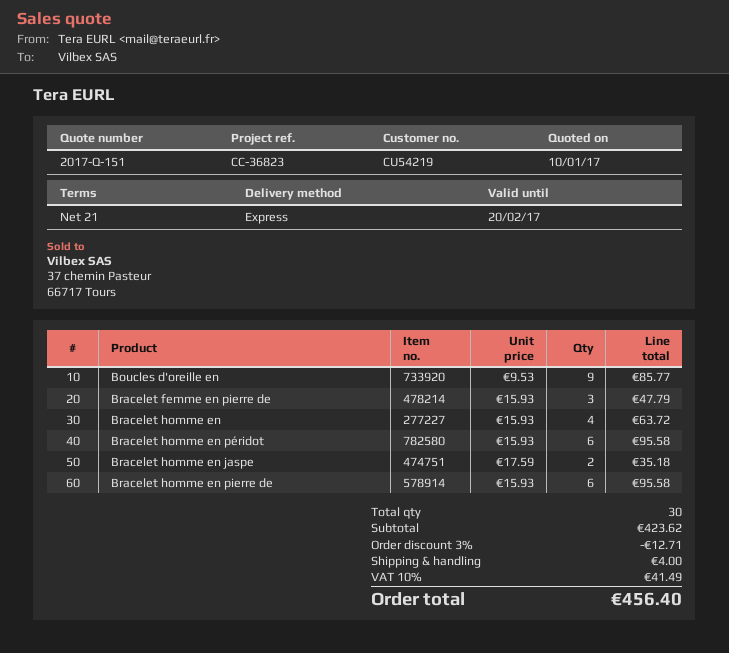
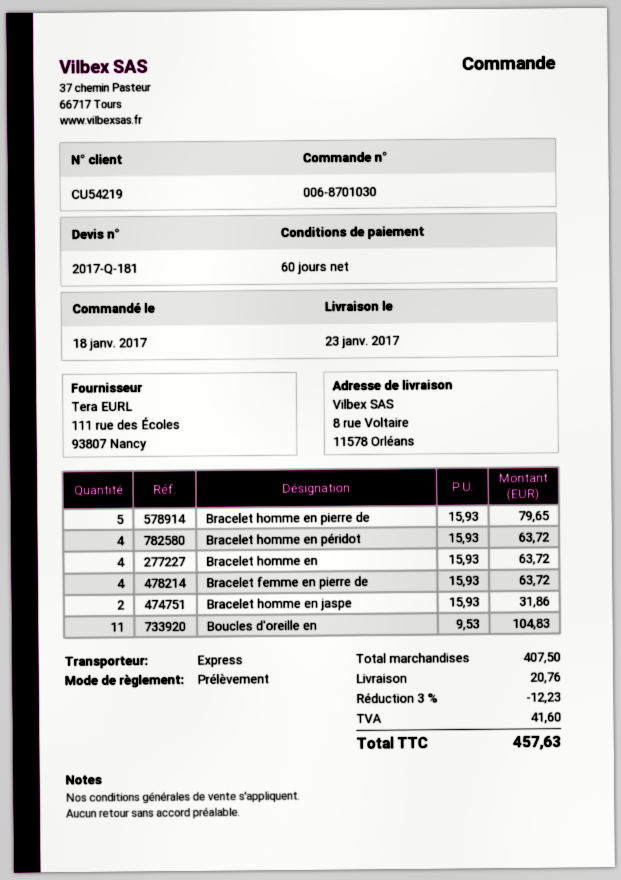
quote number: 2017-Q-151 -> 2017-Q-181
payment terms: 21 days -> 60 days
Boucles d'oreille en: 9 x 9.53 = 85.77 -> 11 x 9.53 = 104.83
Bracelet femme en pierre de: 3 x 15.93 = 47.79 -> 4 x 15.93 = 63.72
Bracelet homme en péridot: 6 x 15.93 = 95.58 -> 4 x 15.93 = 63.72
Bracelet homme en jaspe: 2 x 17.59 = 35.18 -> 2 x 15.93 = 31.86
Bracelet homme en pierre de: 6 x 15.93 = 95.58 -> 5 x 15.93 = 79.65
subtotal: 423.62 -> 407.50
discount: 3% = 12.71 -> 3% = 12.23
shipping: 4.00 -> 20.76
tax: 41.49 -> 41.60
total: 456.40 -> 457.63

